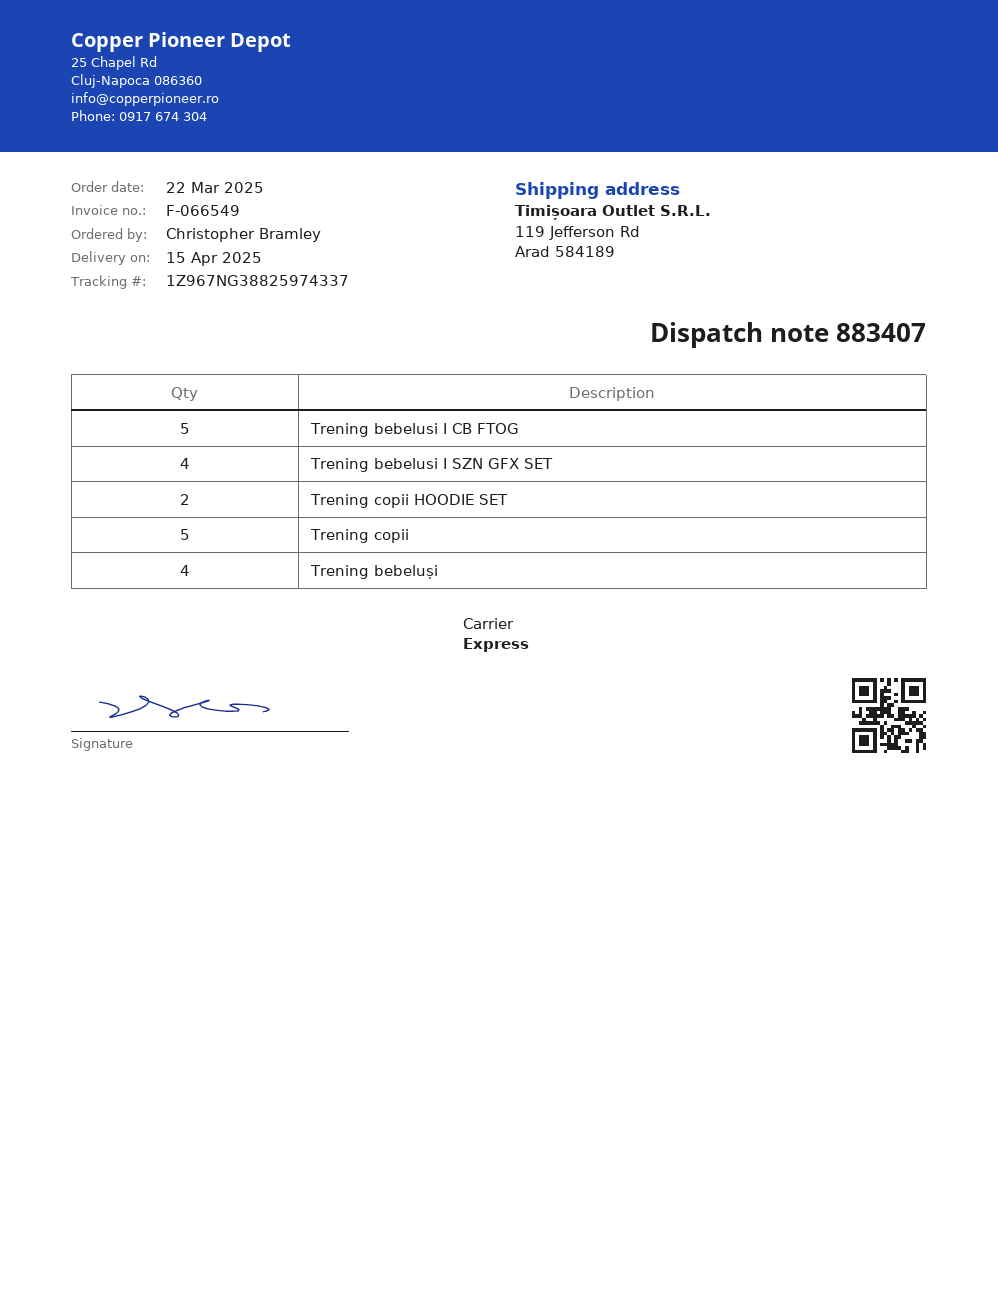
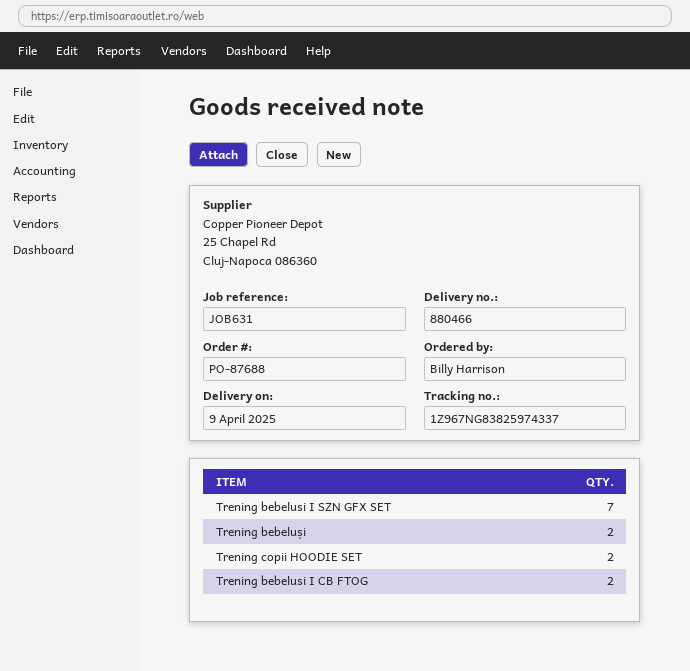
delivery note number: 883407 -> 880466
delivery date: 2025-04-15 -> 2025-04-09
ordered by: Christopher Bramley -> Billy Harrison
tracking number: 1Z967NG38825974337 -> 1Z967NG83825974337
Trening bebelusi I CB FTOG: 5 -> 2
Trening bebelusi I SZN GFX SET: 4 -> 7
Trening copii: 5 -> none
Trening bebeluși: 4 -> 2

